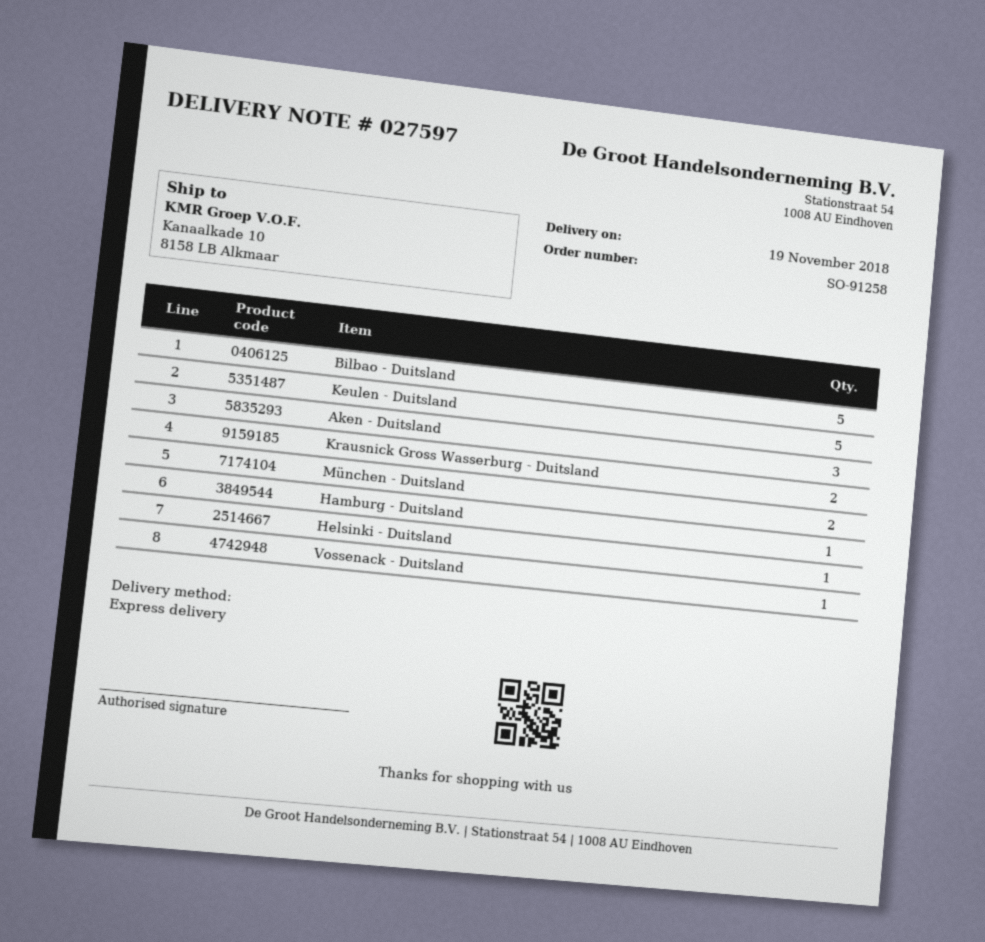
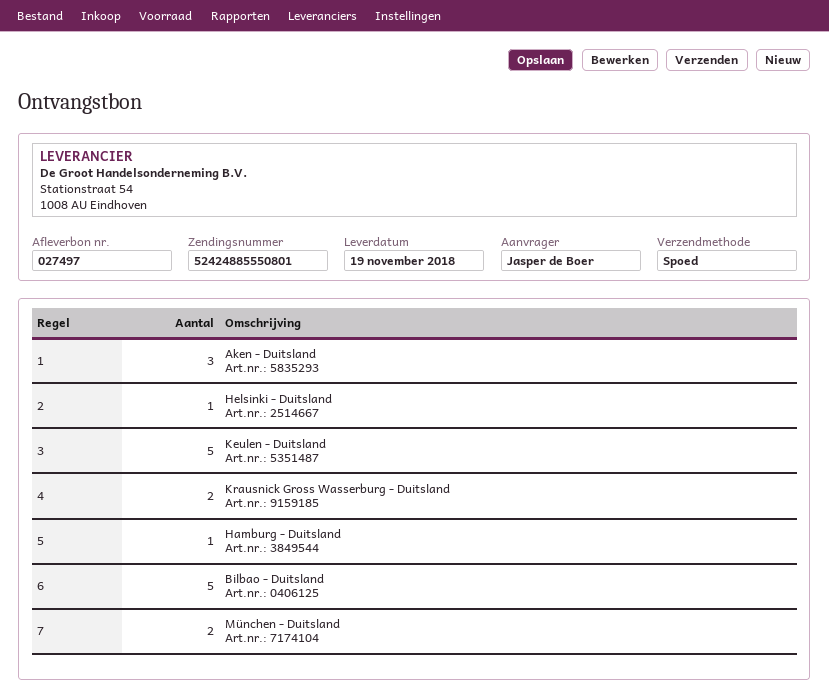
delivery note number: 027597 -> 027497
Vossenack - Duitsland: 1 -> none

